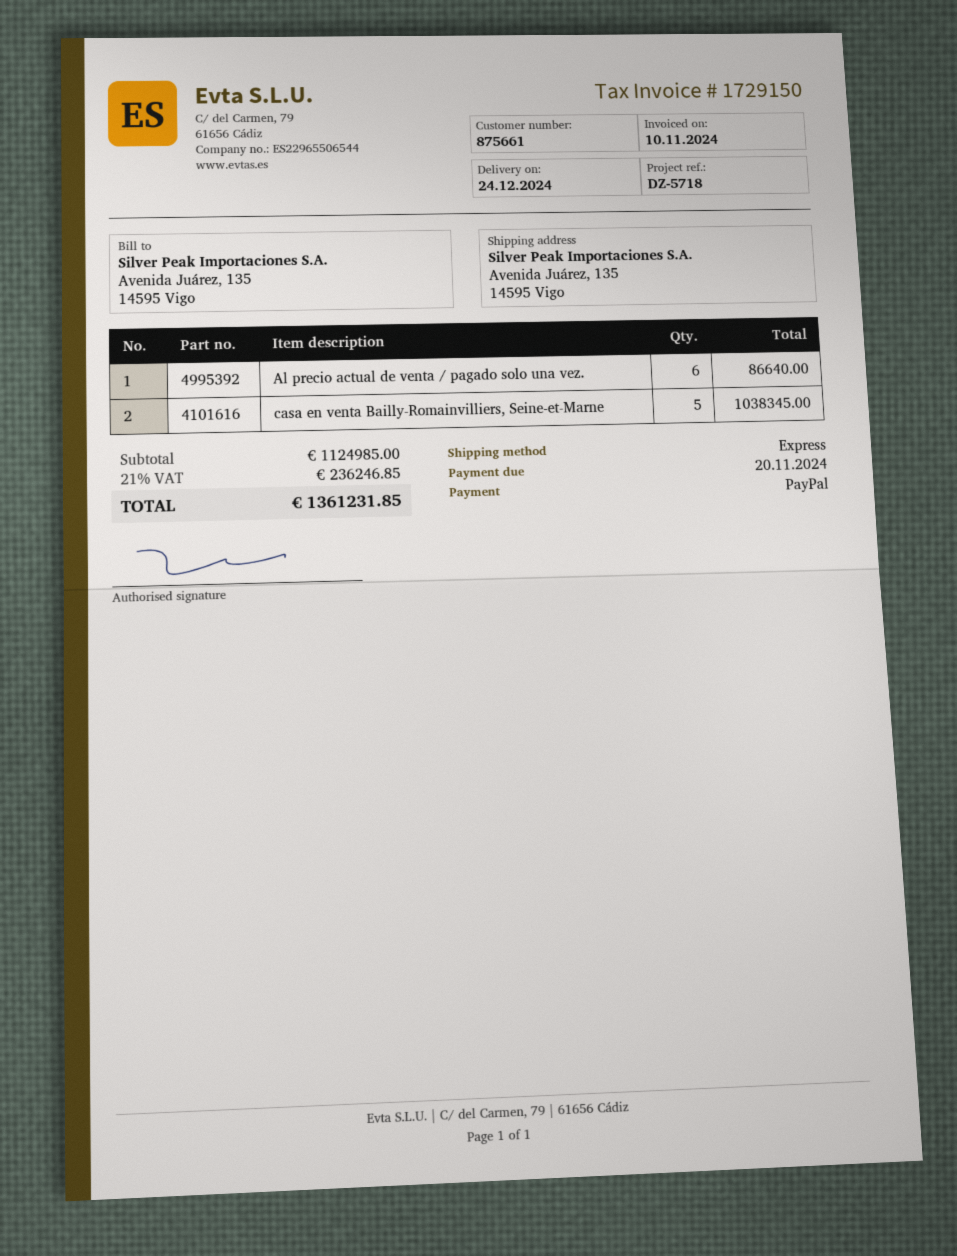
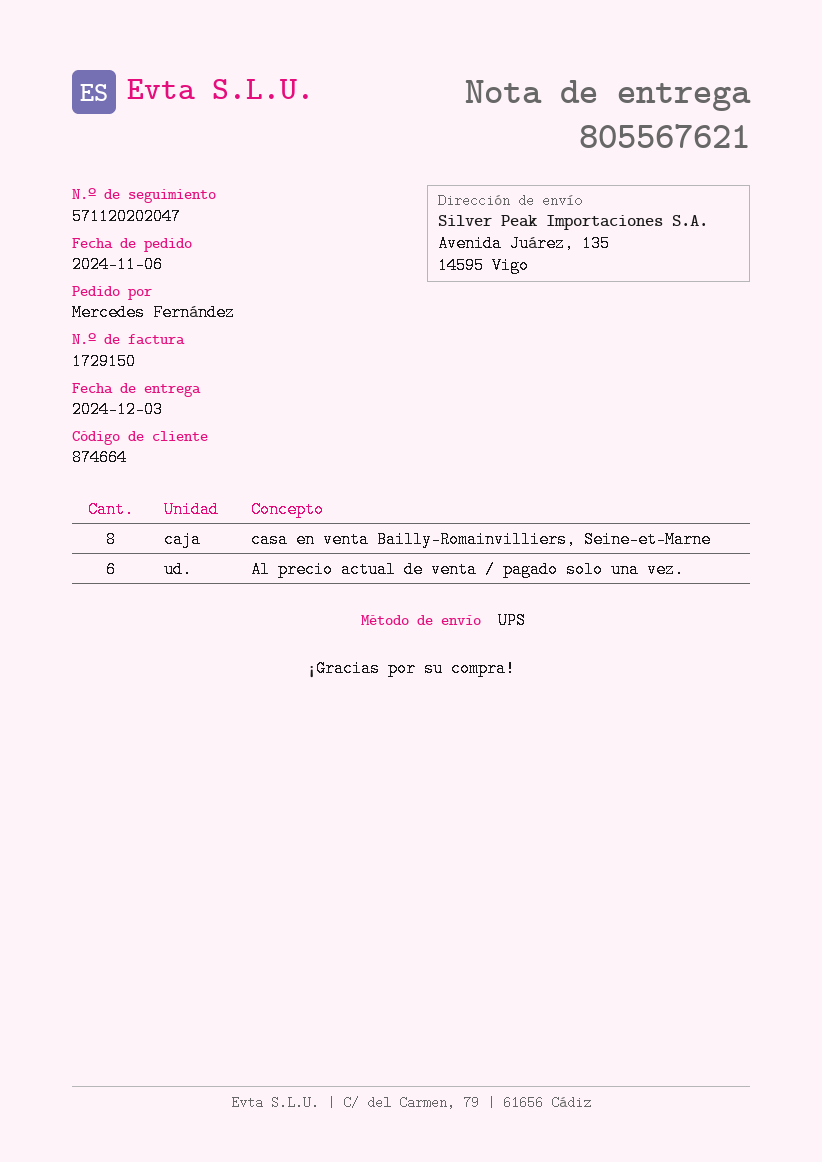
delivery date: 2024-12-24 -> 2024-12-03
customer number: 875661 -> 874664
shipping method: express -> UPS
casa en venta Bailly-Romainvilliers, Seine-et-Marne: 5 -> 8

